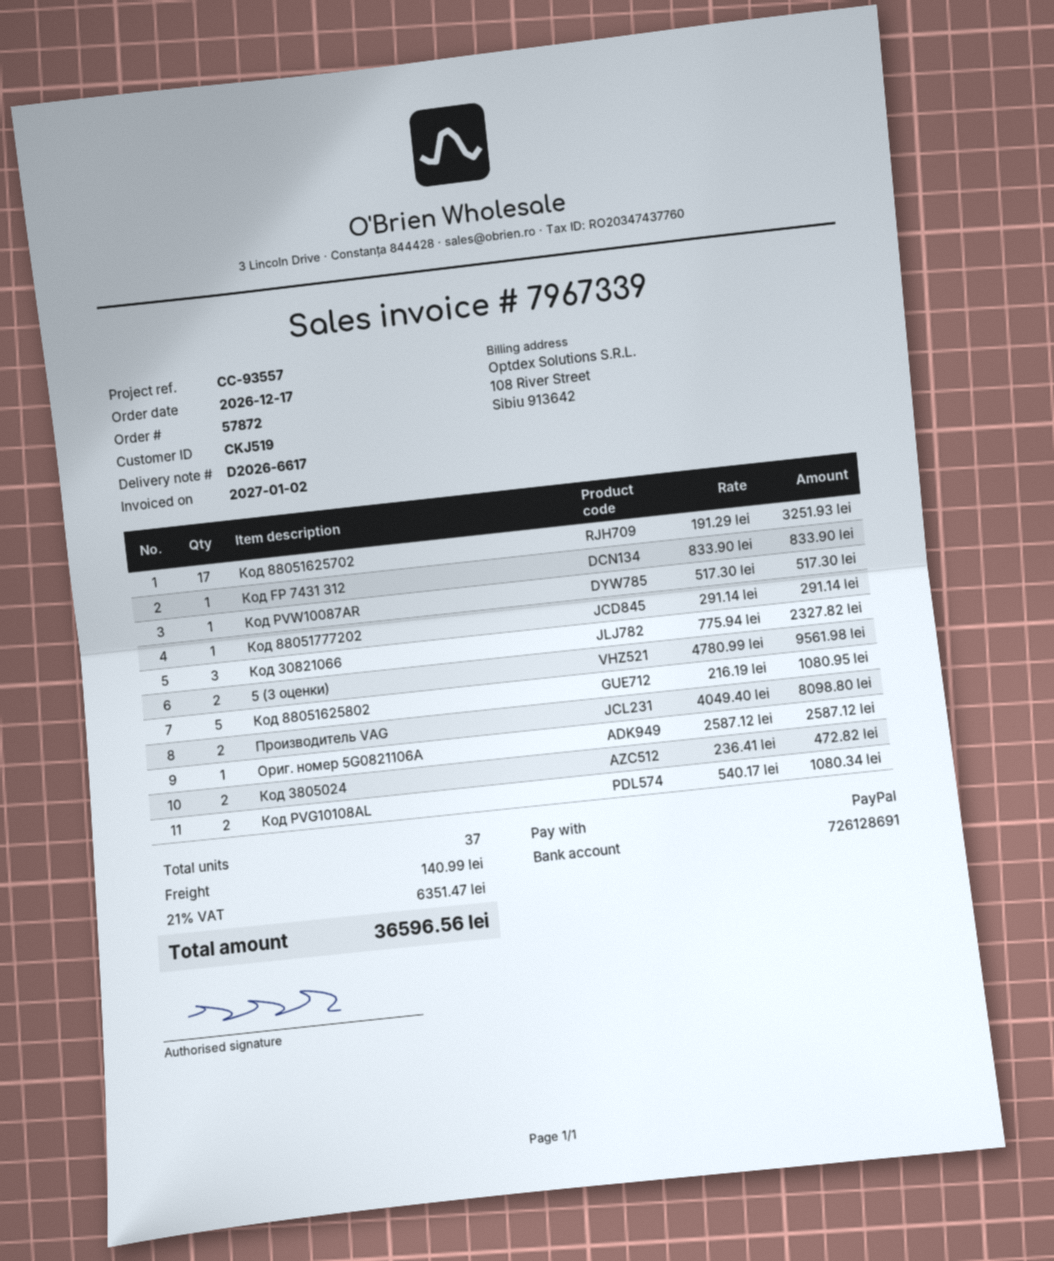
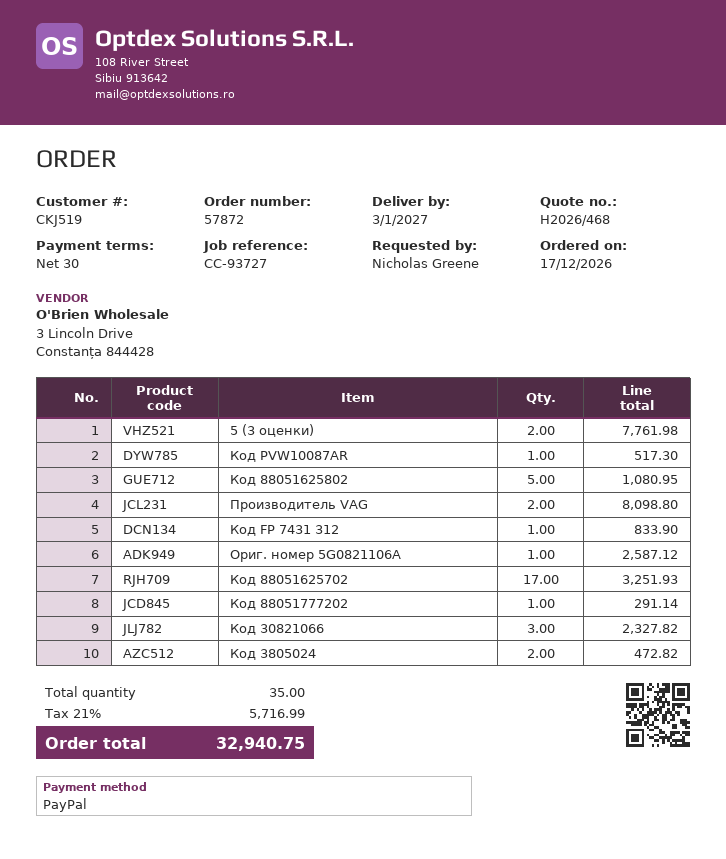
reference: CC-93557 -> CC-93727
5 (3 оценки): 2 for 9561.98 -> 2 for 7761.98
Код PVG10108AL: 2 for 1080.34 -> none
total quantity: 37 -> 35
shipping: 140.99 -> none
tax: 21% = 6351.47 -> 21% = 5716.99
total: 36596.56 -> 32940.75

